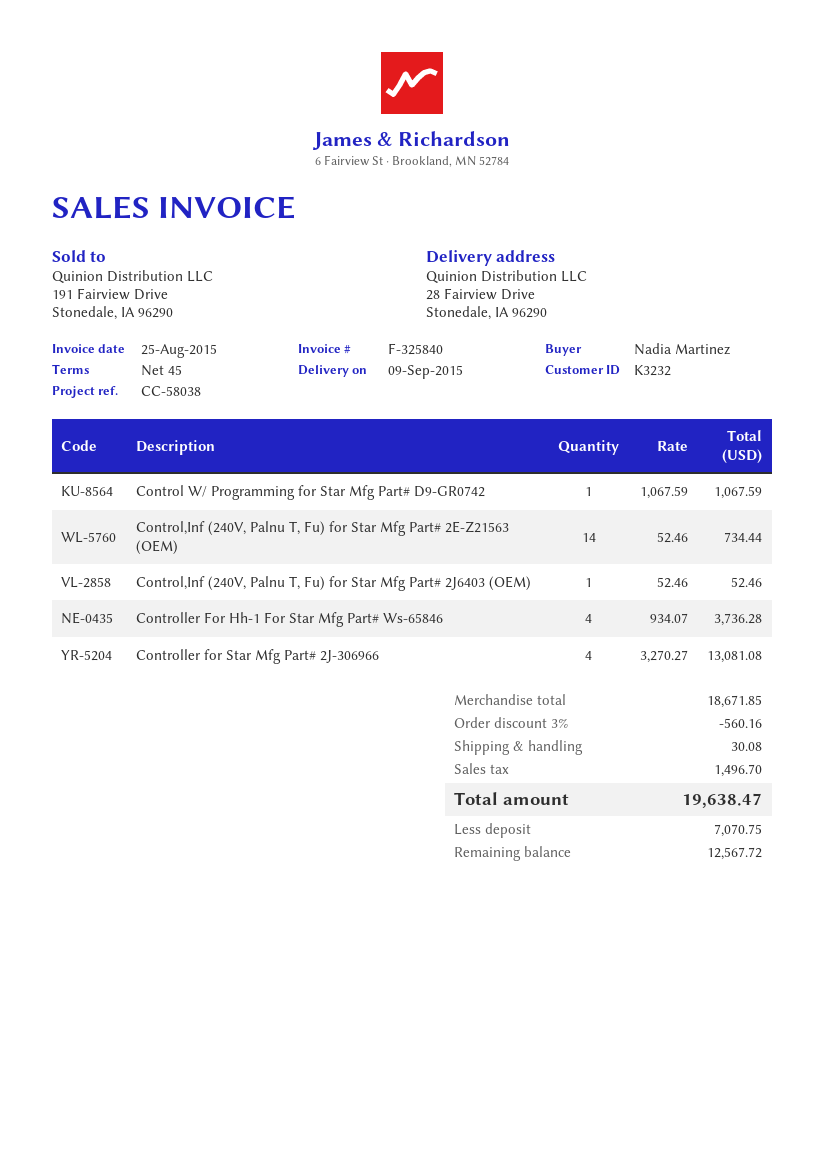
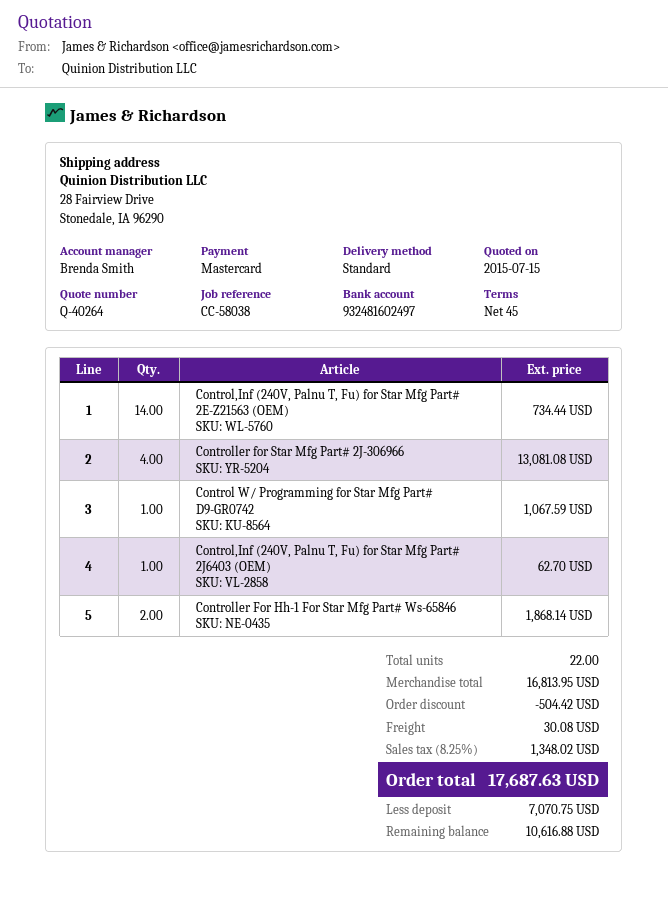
Control,Inf (240V, Palnu T, Fu) for Star Mfg Part# 2J6403 (OEM): 1 for 52.46 -> 1 for 62.70
Controller For Hh-1 For Star Mfg Part# Ws-65846: 4 for 3736.28 -> 2 for 1868.14
subtotal: 18671.85 -> 16813.95
discount: 560.16 -> 504.42
tax: 1496.70 -> 1348.02
total: 19638.47 -> 17687.63
balance: 12567.72 -> 10616.88

